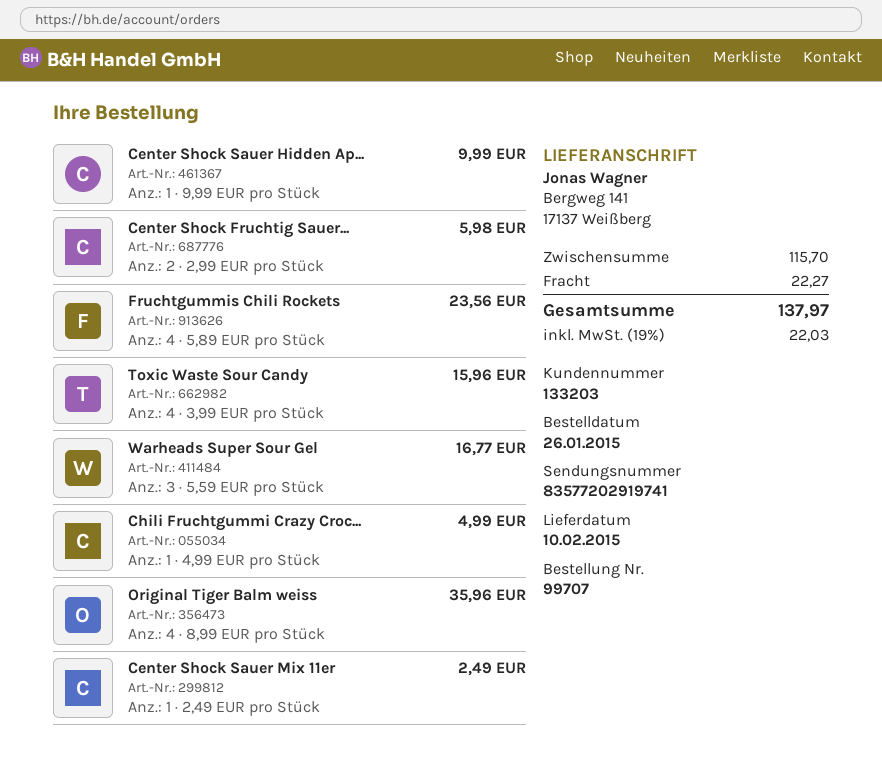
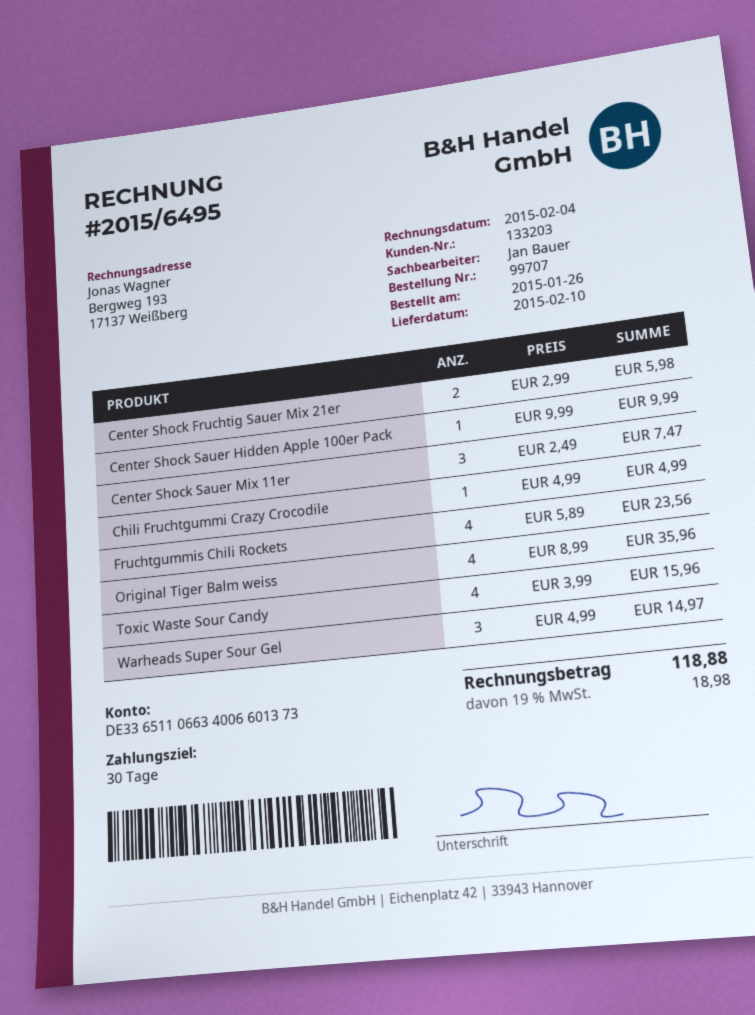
Warheads Super Sour Gel: 3 x 5.59 = 16.77 -> 3 x 4.99 = 14.97
Center Shock Sauer Mix 11er: 1 x 2.49 = 2.49 -> 3 x 2.49 = 7.47
shipping: 22.27 -> none
tax: 19% = 22.03 -> 19% = 18.98
total: 137.97 -> 118.88

